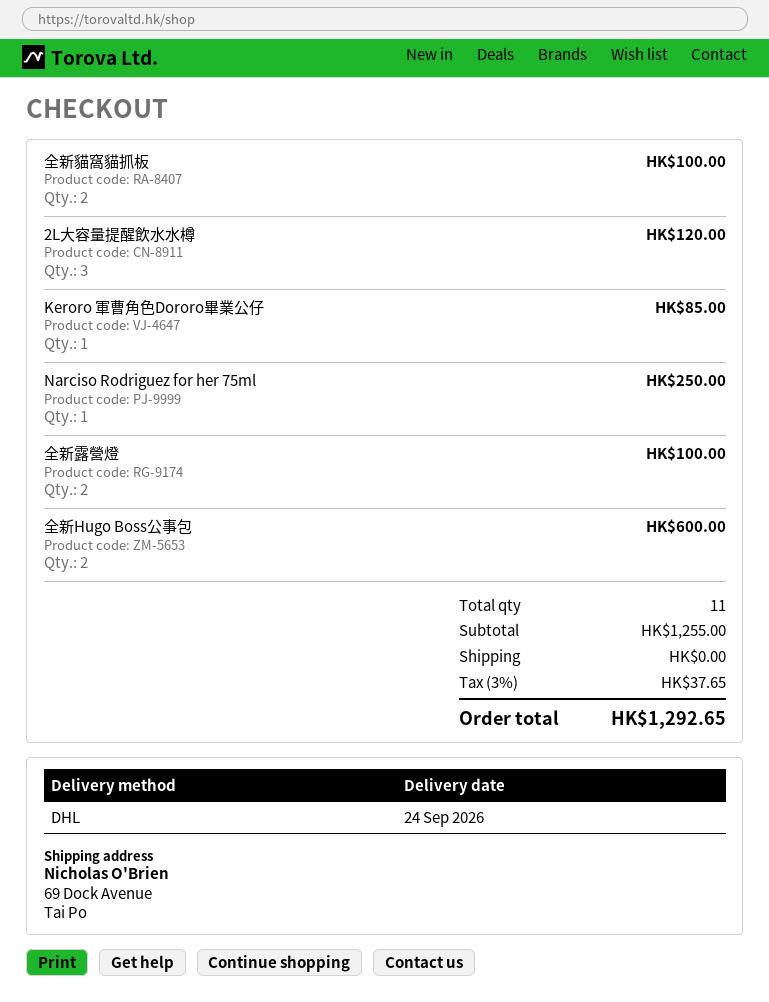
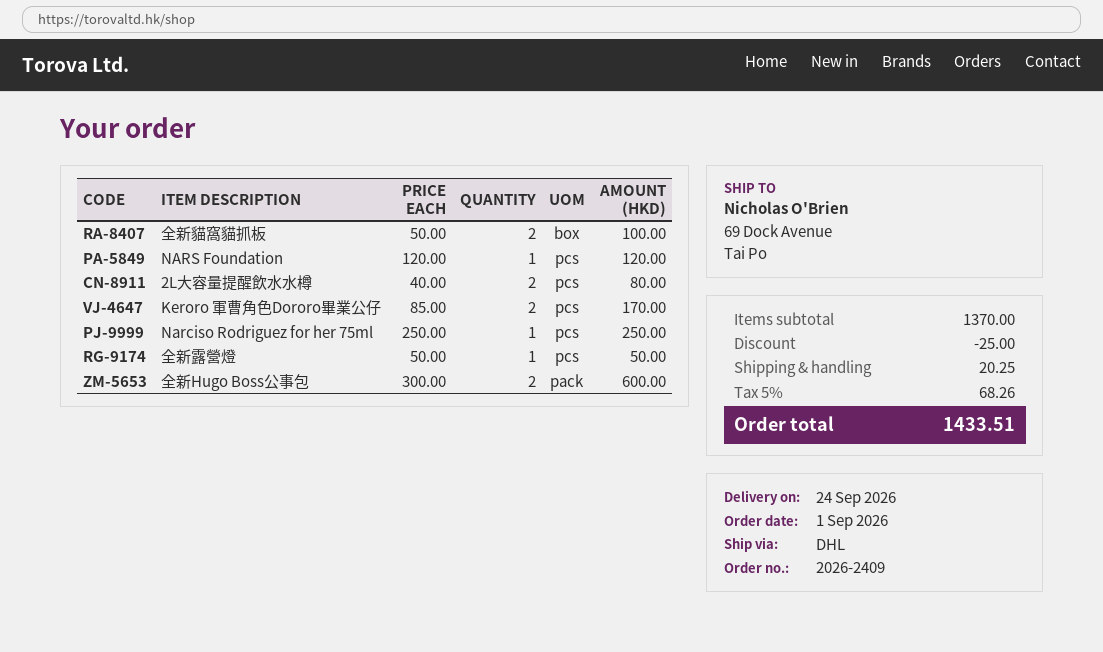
2L大容量提醒飲水水樽: 3 for 120.00 -> 2 for 80.00
Keroro 軍曹角色Dororo畢業公仔: 1 for 85.00 -> 2 for 170.00
全新露營燈: 2 for 100.00 -> 1 for 50.00
NARS Foundation: none -> 1 for 120.00
subtotal: 1255.00 -> 1370.00
discount: none -> 25.00
shipping: 0.00 -> 20.25
tax: 3% = 37.65 -> 5% = 68.26
total: 1292.65 -> 1433.51

